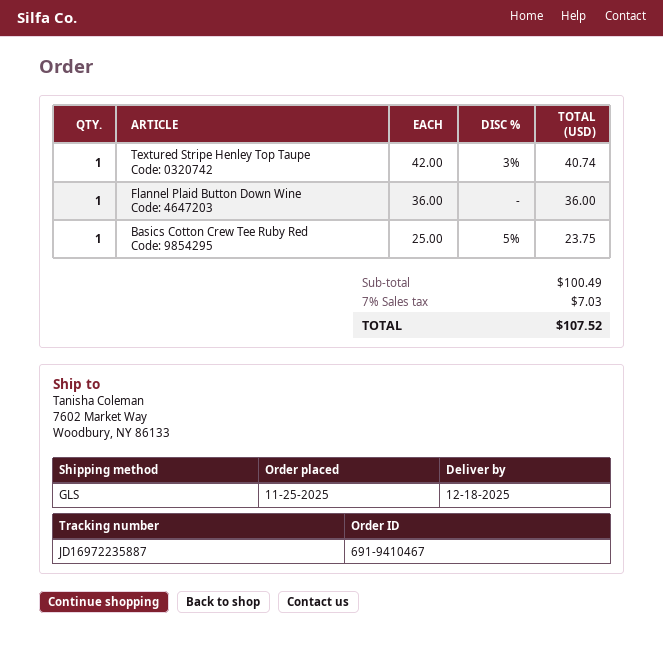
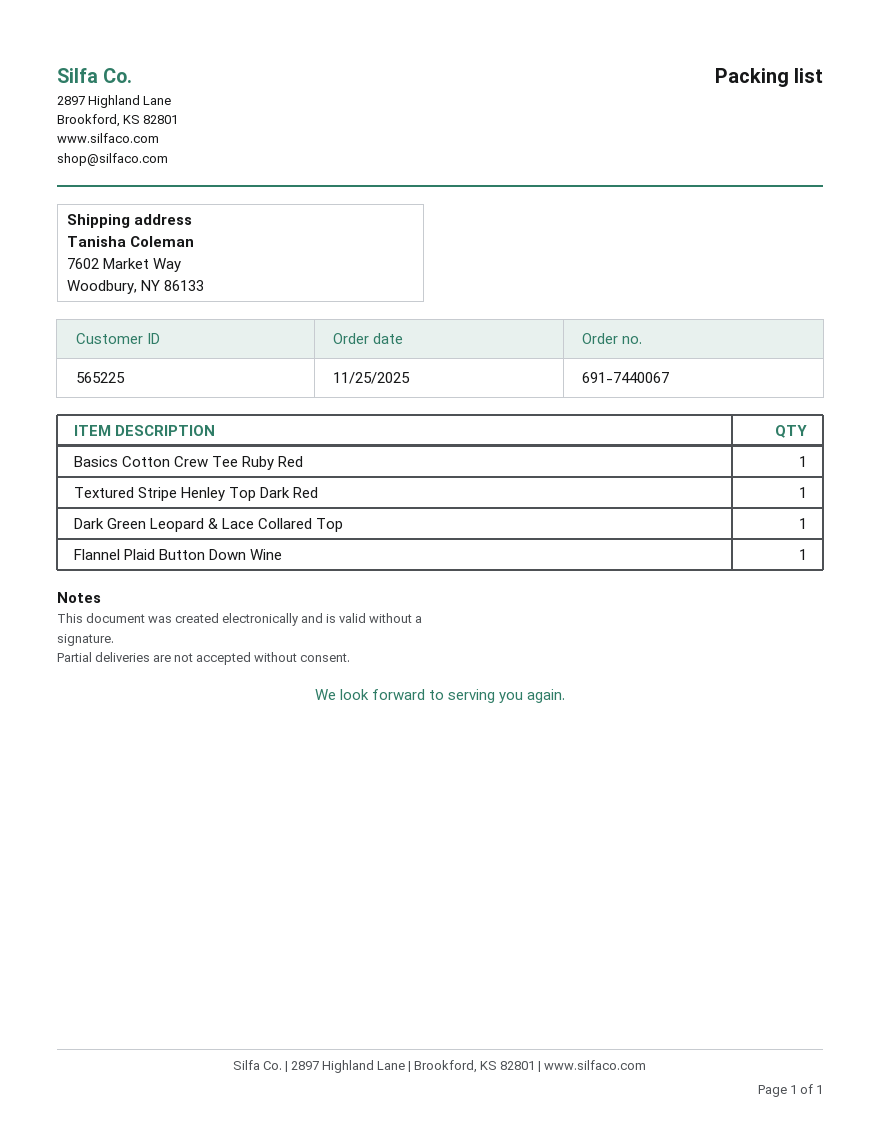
order number: 691-9410467 -> 691-7440067
Textured Stripe Henley Top Taupe: 1 -> none
Textured Stripe Henley Top Dark Red: none -> 1
Dark Green Leopard & Lace Collared Top: none -> 1

